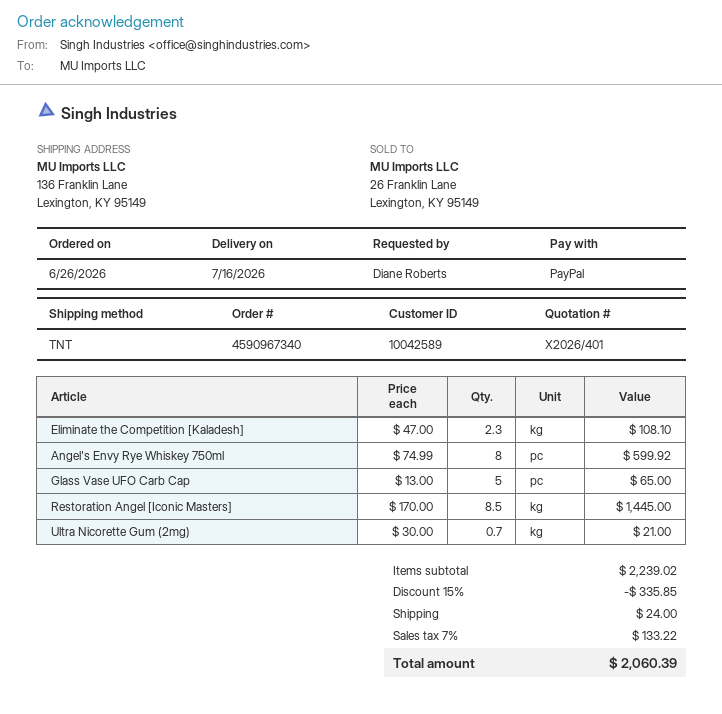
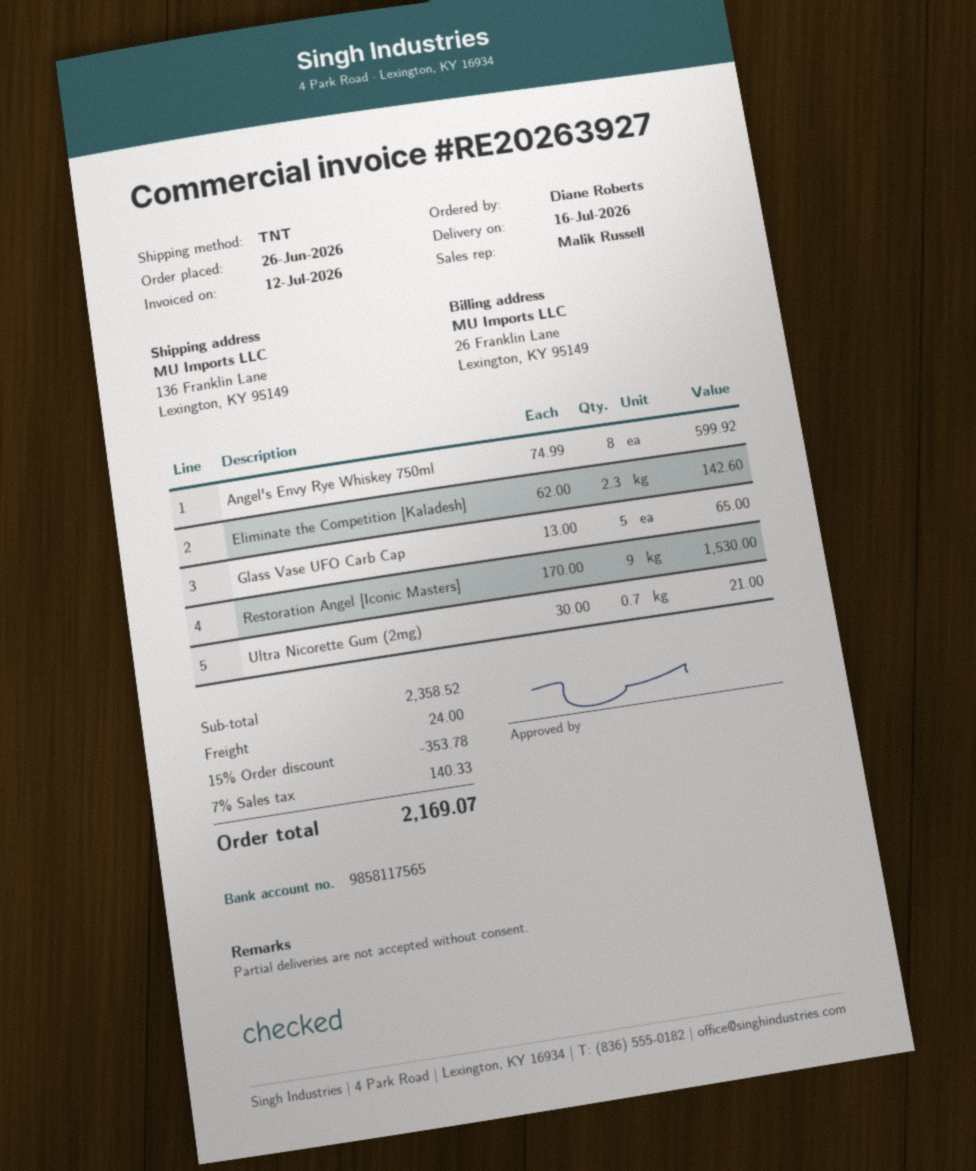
Eliminate the Competition [Kaladesh]: 2.3 x 47.00 = 108.10 -> 2.3 x 62.00 = 142.60
Restoration Angel [Iconic Masters]: 8.5 x 170.00 = 1445.00 -> 9 x 170.00 = 1530.00
subtotal: 2239.02 -> 2358.52
discount: 15% = 335.85 -> 15% = 353.78
tax: 7% = 133.22 -> 7% = 140.33
total: 2060.39 -> 2169.07

